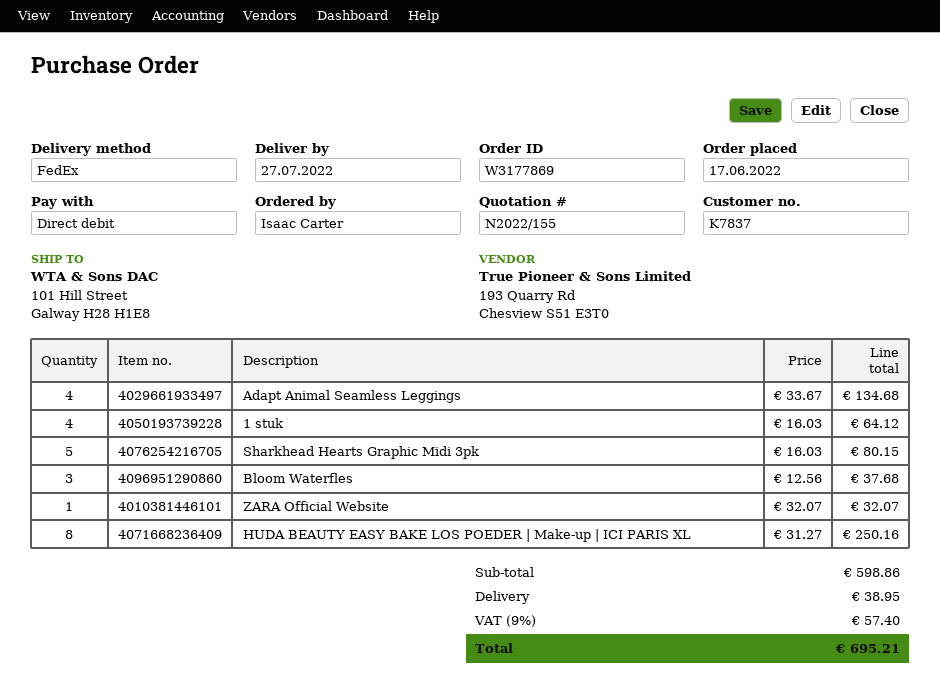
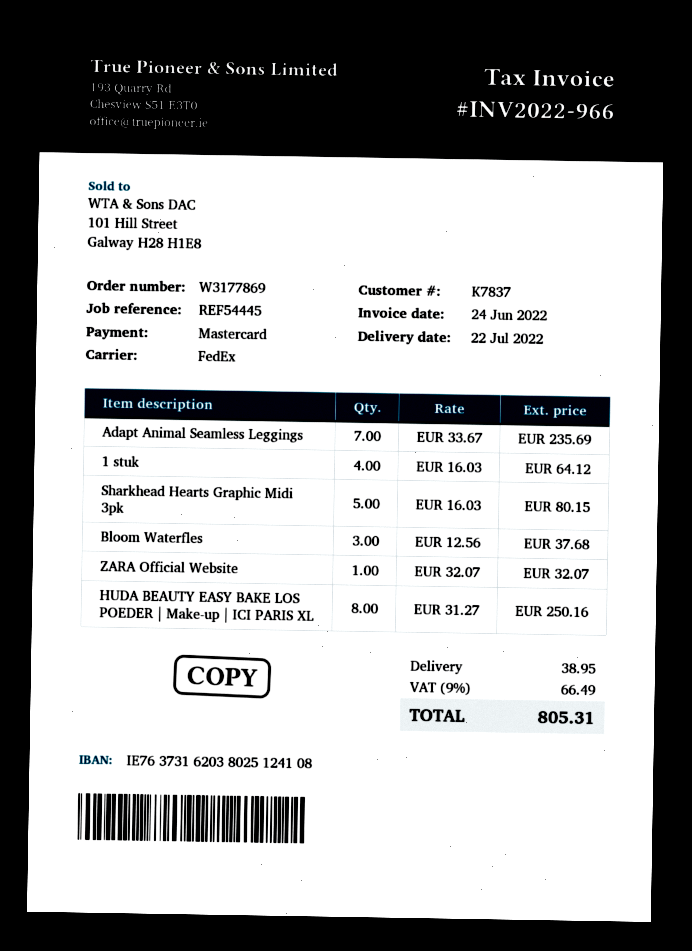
delivery date: 2022-07-27 -> 2022-07-22
payment method: direct debit -> Mastercard
Adapt Animal Seamless Leggings: 4 x 33.67 = 134.68 -> 7 x 33.67 = 235.69
tax: 9% = 57.40 -> 9% = 66.49
total: 695.21 -> 805.31

